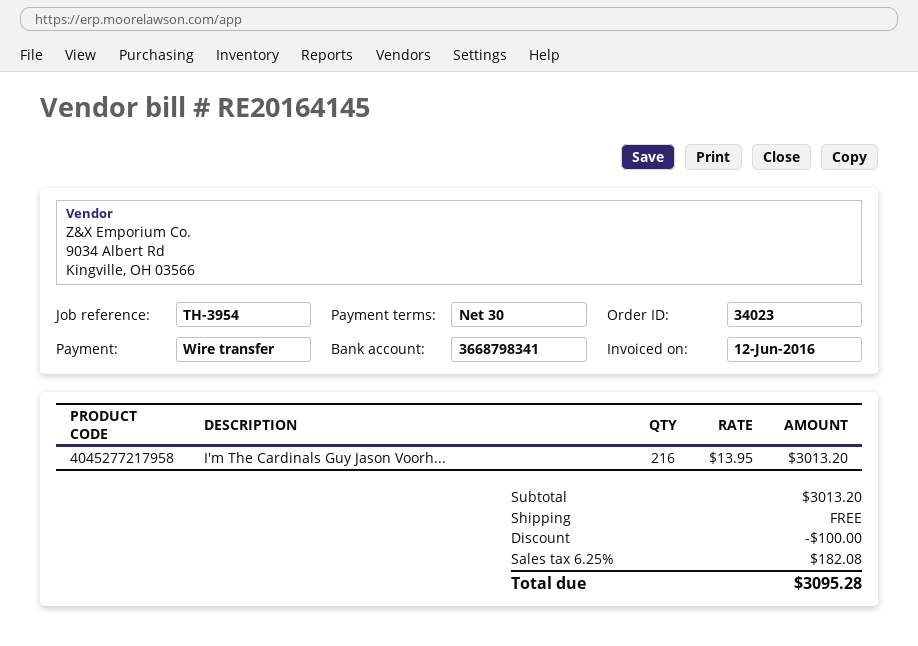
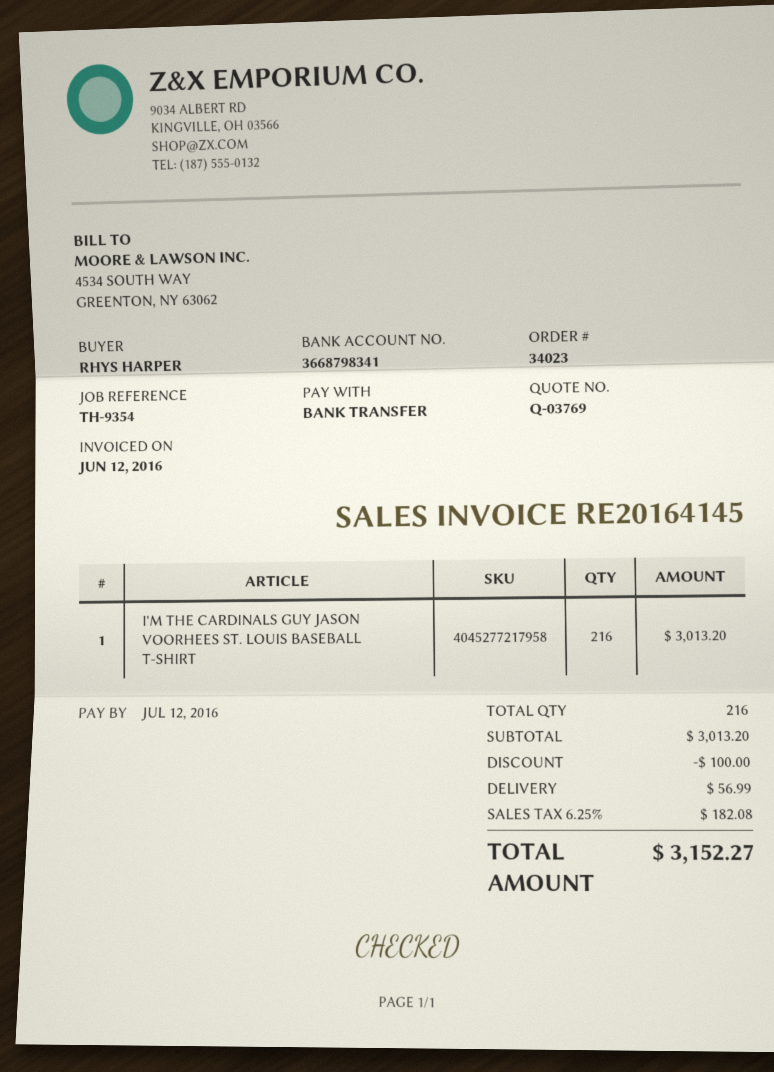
reference: TH-3954 -> TH-9354
shipping: 0.00 -> 56.99
total: 3095.28 -> 3152.27

